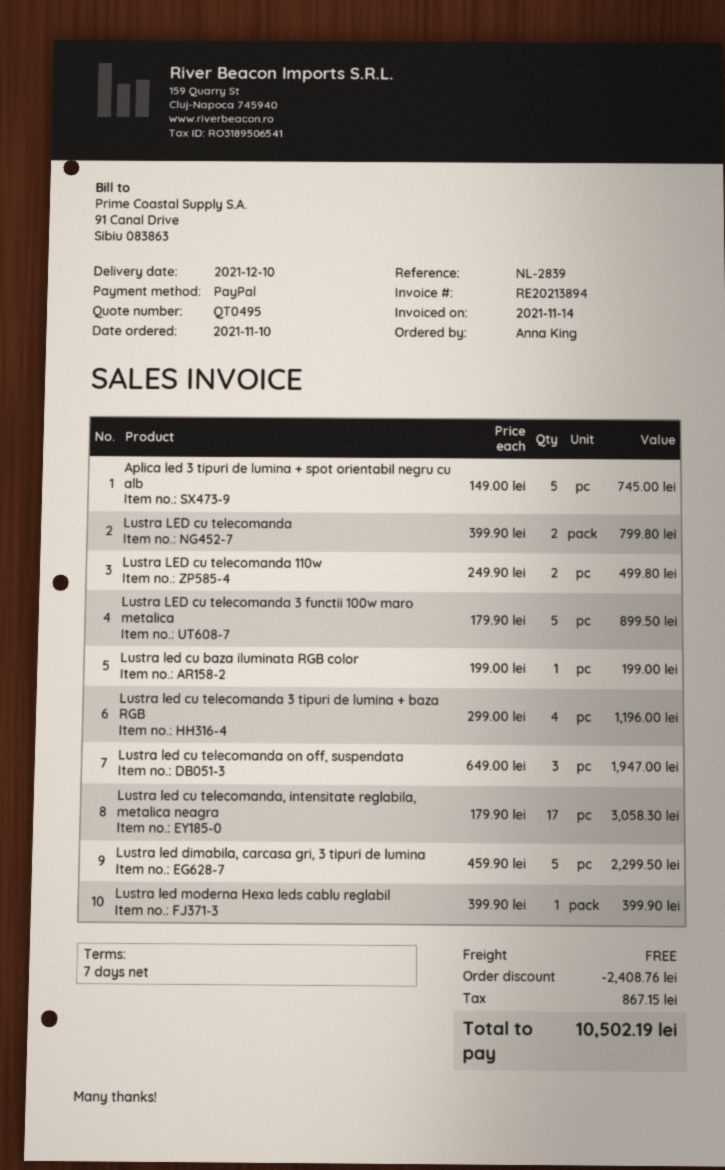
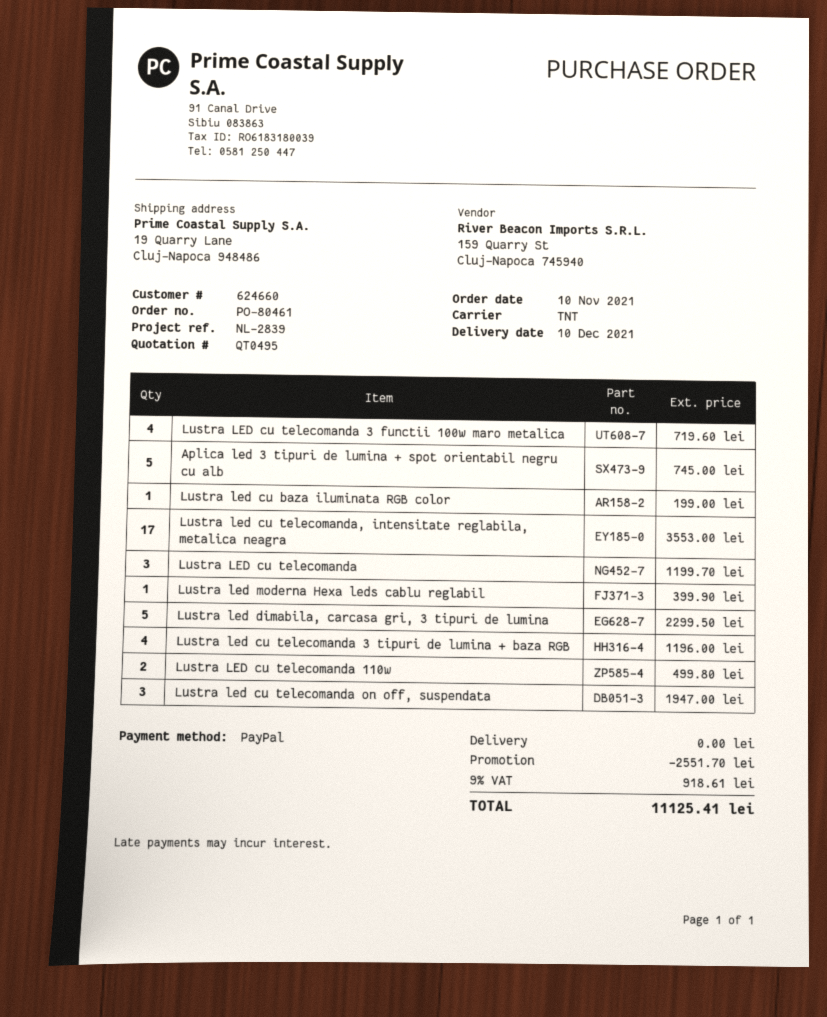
Lustra LED cu telecomanda: 2 for 799.80 -> 3 for 1199.70
Lustra LED cu telecomanda 3 functii 100w maro metalica: 5 for 899.50 -> 4 for 719.60
Lustra led cu telecomanda, intensitate reglabila, metalica neagra: 17 for 3058.30 -> 17 for 3553.00
discount: 2408.76 -> 2551.70
tax: 867.15 -> 918.61
total: 10502.19 -> 11125.41

